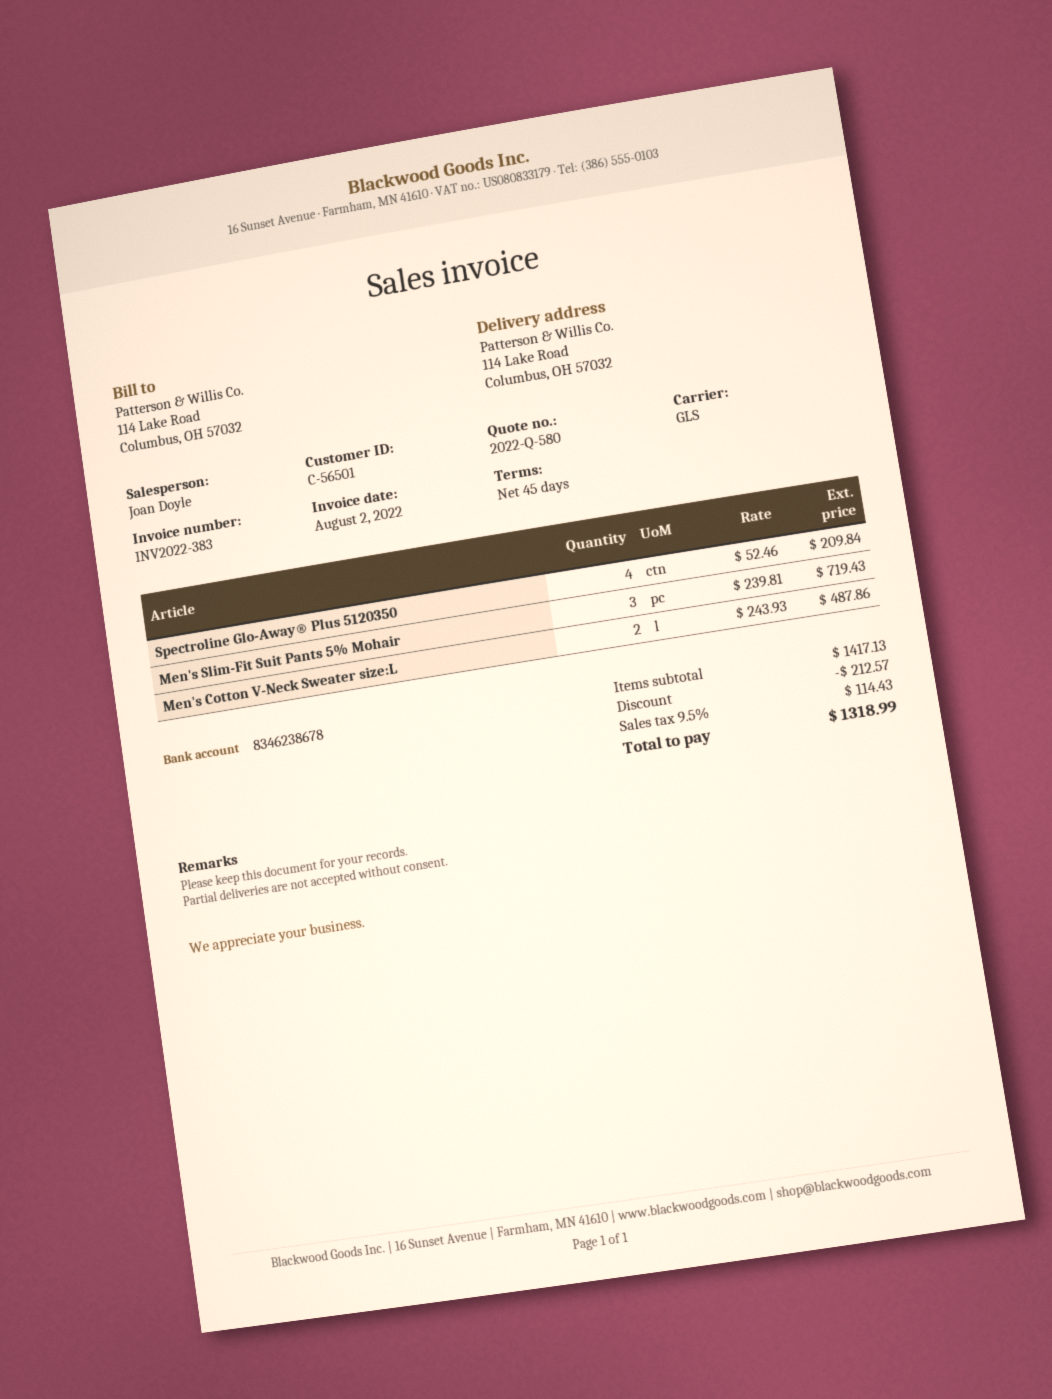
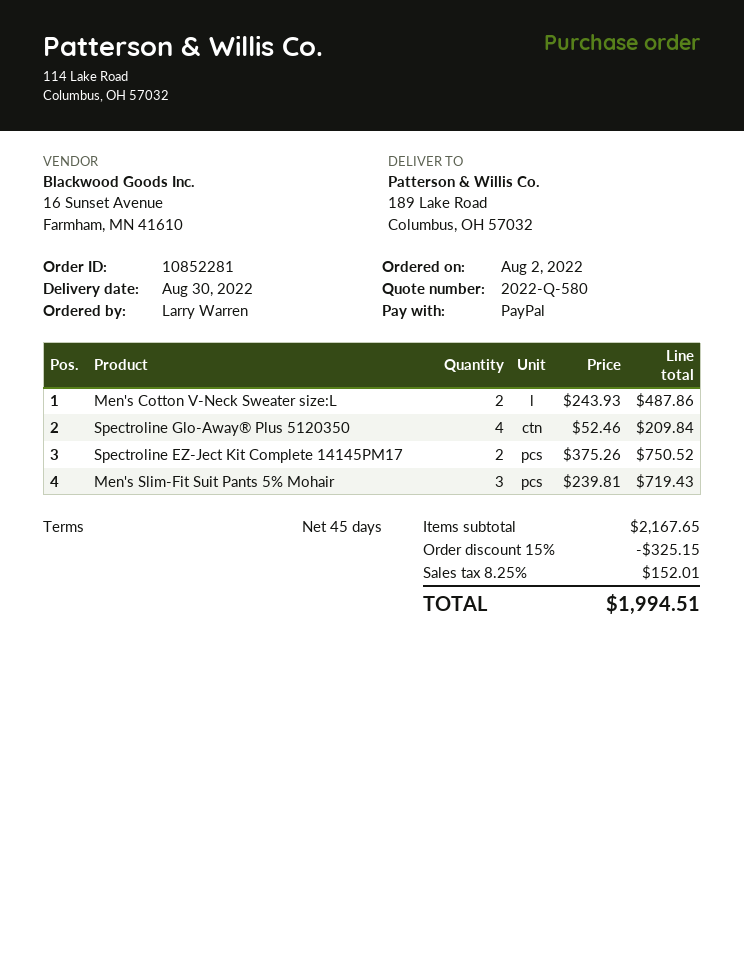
ship to: 114 Lake Road, Columbus, OH 57032 -> 189 Lake Road, Columbus, OH 57032
Spectroline EZ-Ject Kit Complete 14145PM17: none -> 2 x 375.26 = 750.52
subtotal: 1417.13 -> 2167.65
discount: 212.57 -> 325.15
tax: 9.5% = 114.43 -> 8.25% = 152.01
total: 1318.99 -> 1994.51

